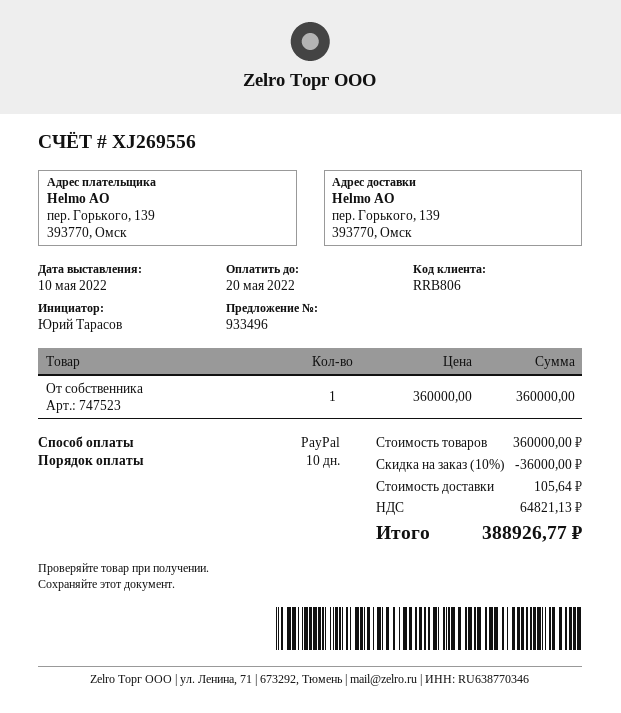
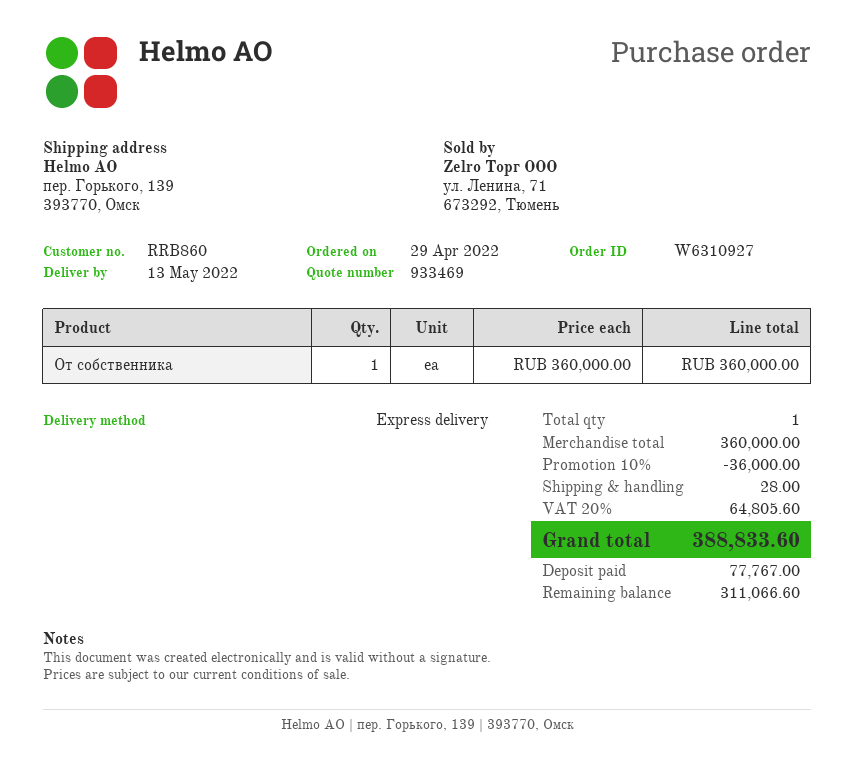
quote number: 933496 -> 933469
customer number: RRB806 -> RRB860
shipping: 105.64 -> 28.00
tax: 64821.13 -> 64805.60
total: 388926.77 -> 388833.60

